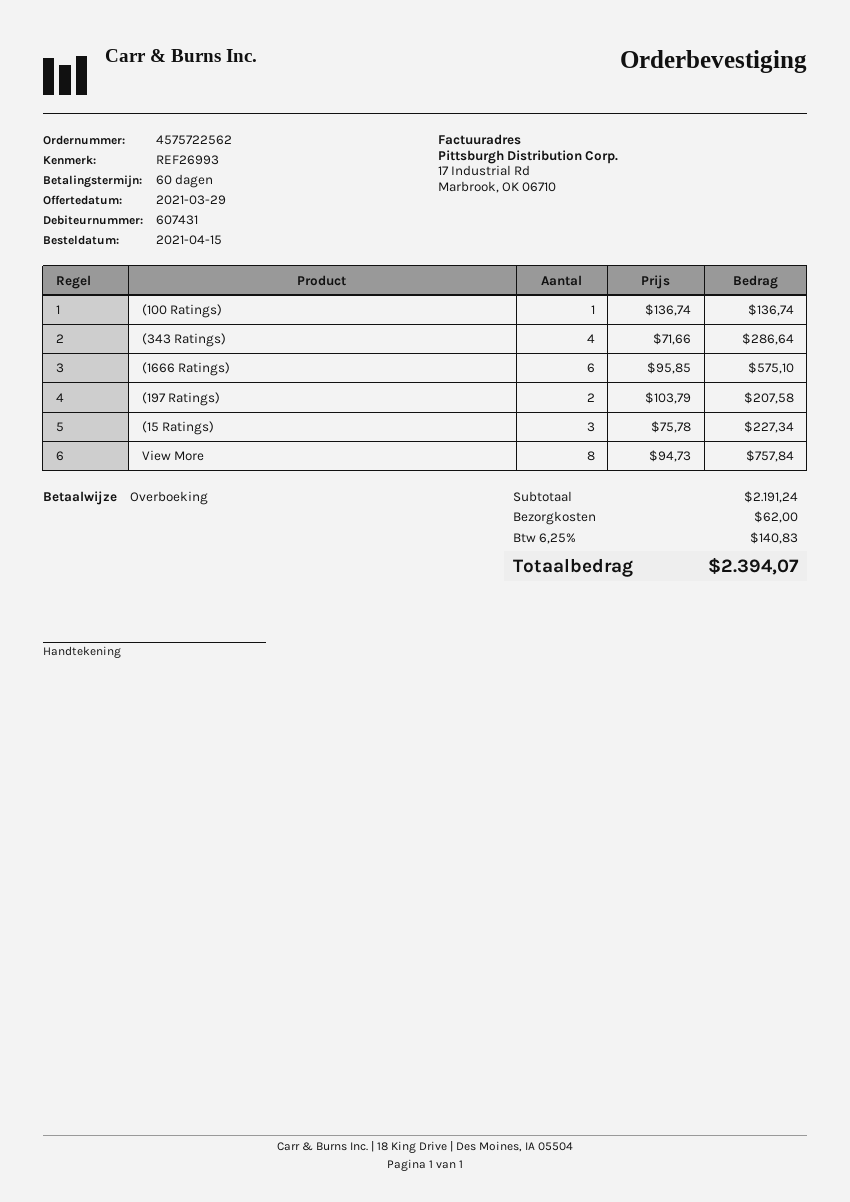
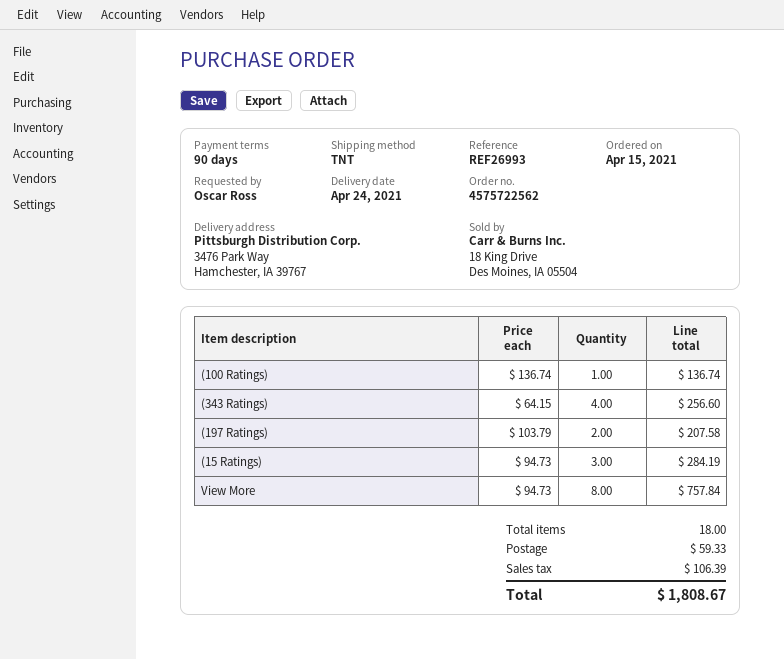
payment terms: 60 days -> 90 days
(343 Ratings): 4 x 71.66 = 286.64 -> 4 x 64.15 = 256.60
(1666 Ratings): 6 x 95.85 = 575.10 -> none
(15 Ratings): 3 x 75.78 = 227.34 -> 3 x 94.73 = 284.19
shipping: 62.00 -> 59.33
tax: 140.83 -> 106.39
total: 2394.07 -> 1808.67

